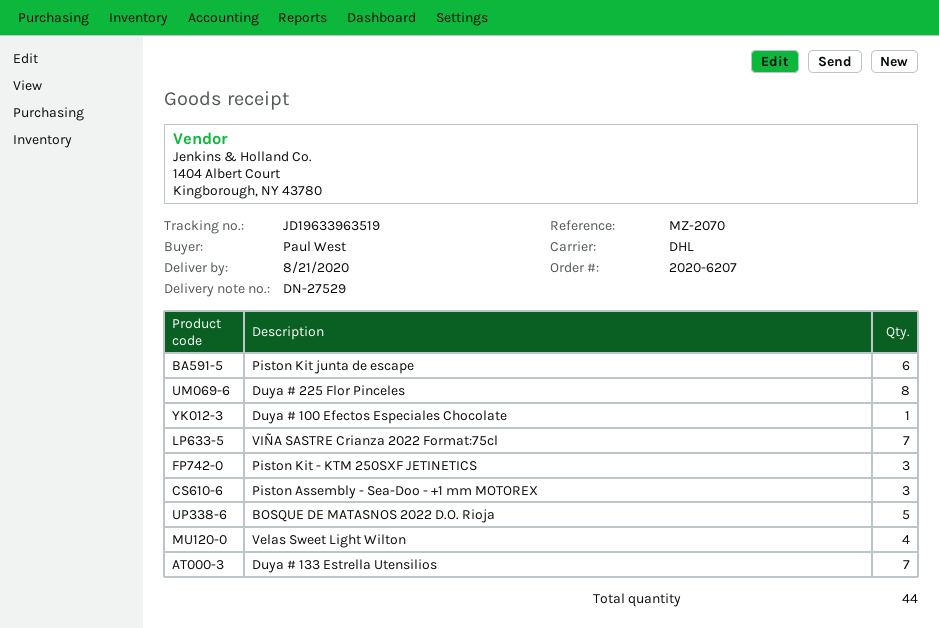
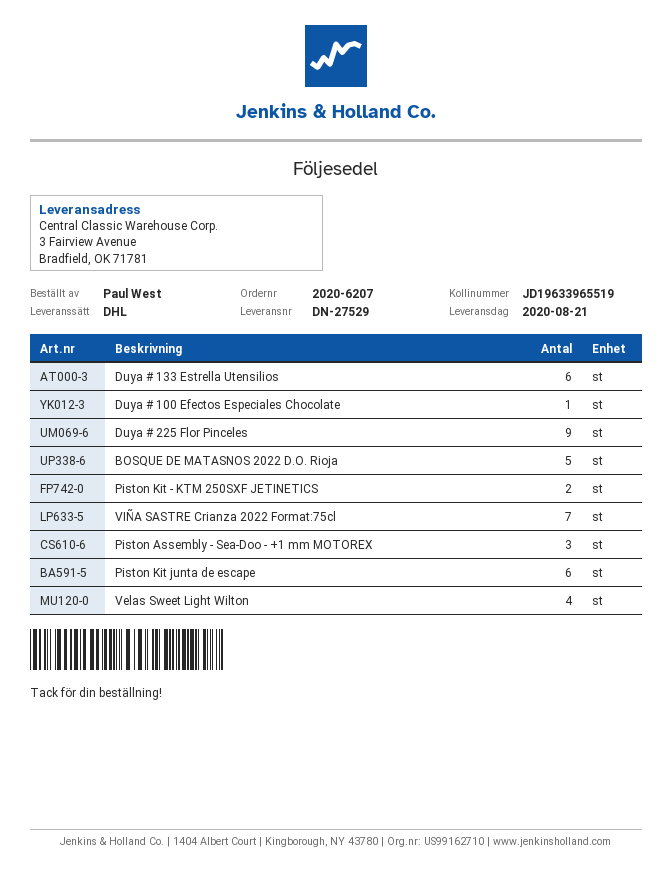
tracking number: JD19633963519 -> JD19633965519
Duya # 225 Flor Pinceles: 8 -> 9
Piston Kit - KTM 250SXF JETINETICS: 3 -> 2
Duya # 133 Estrella Utensilios: 7 -> 6

